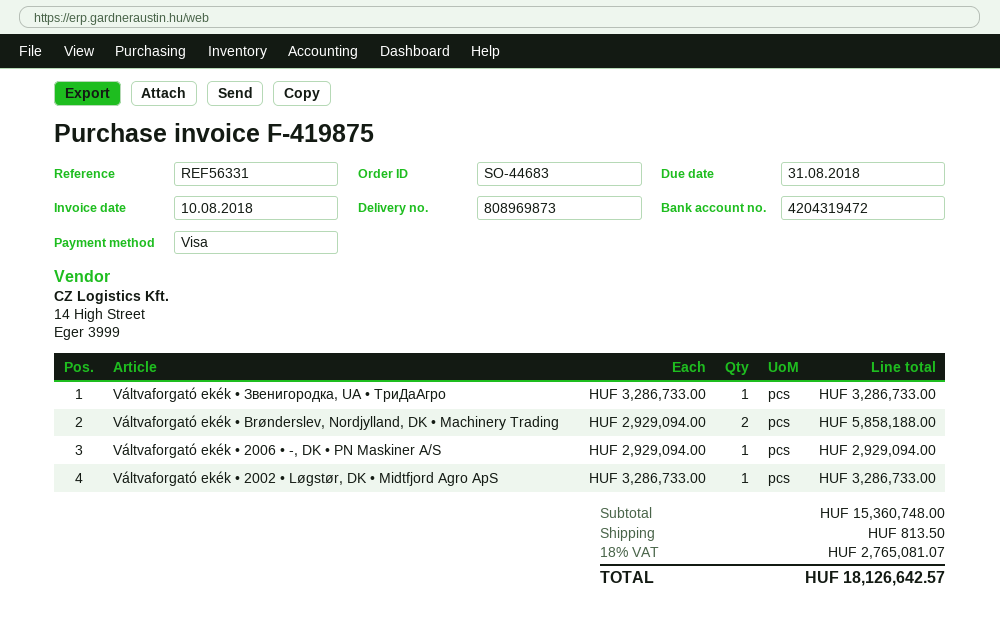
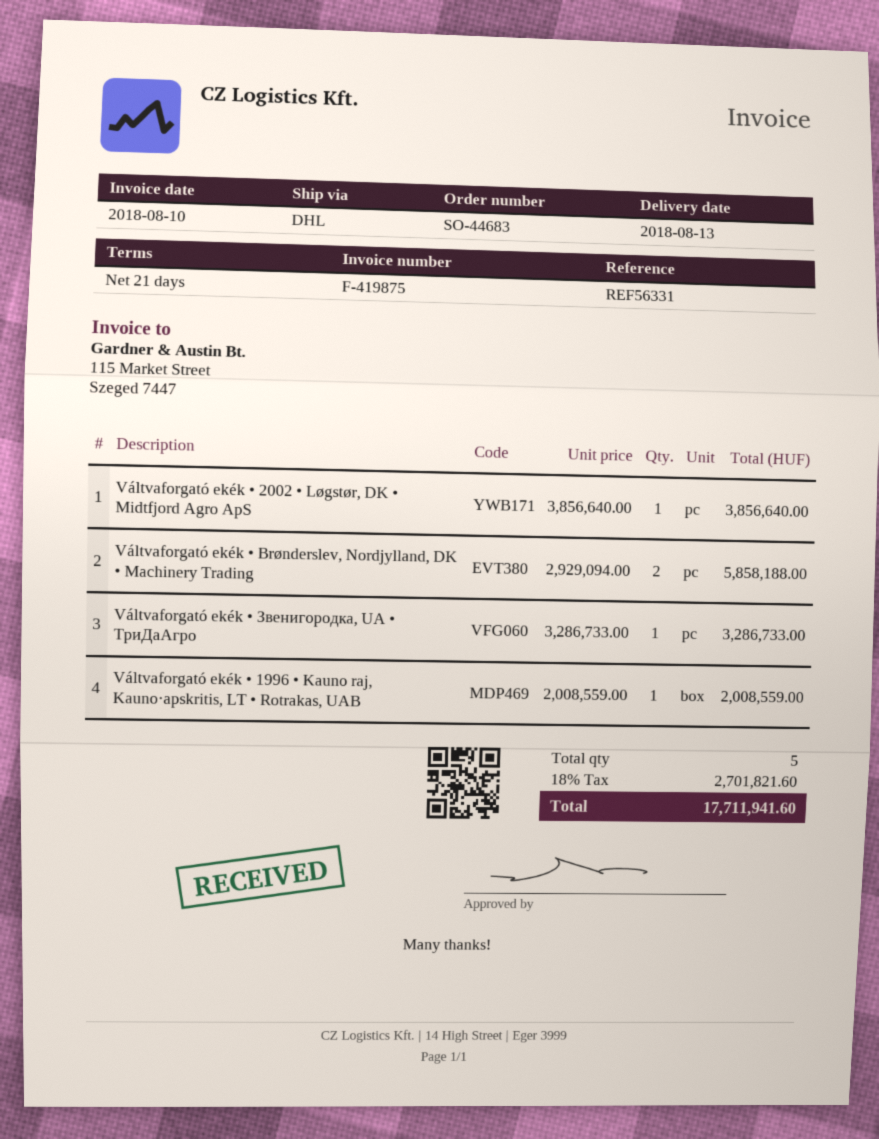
Váltvaforgató ekék • 2006 • -, DK • PN Maskiner A/S: 1 x 2929094.00 = 2929094.00 -> none
Váltvaforgató ekék • 2002 • Løgstør, DK • Midtfjord Agro ApS: 1 x 3286733.00 = 3286733.00 -> 1 x 3856640.00 = 3856640.00
Váltvaforgató ekék • 1996 • Kauno raj, Kauno·apskritis, LT • Rotrakas, UAB: none -> 1 x 2008559.00 = 2008559.00
shipping: 813.50 -> none
tax: 18% = 2765081.07 -> 18% = 2701821.60
total: 18126642.57 -> 17711941.60

